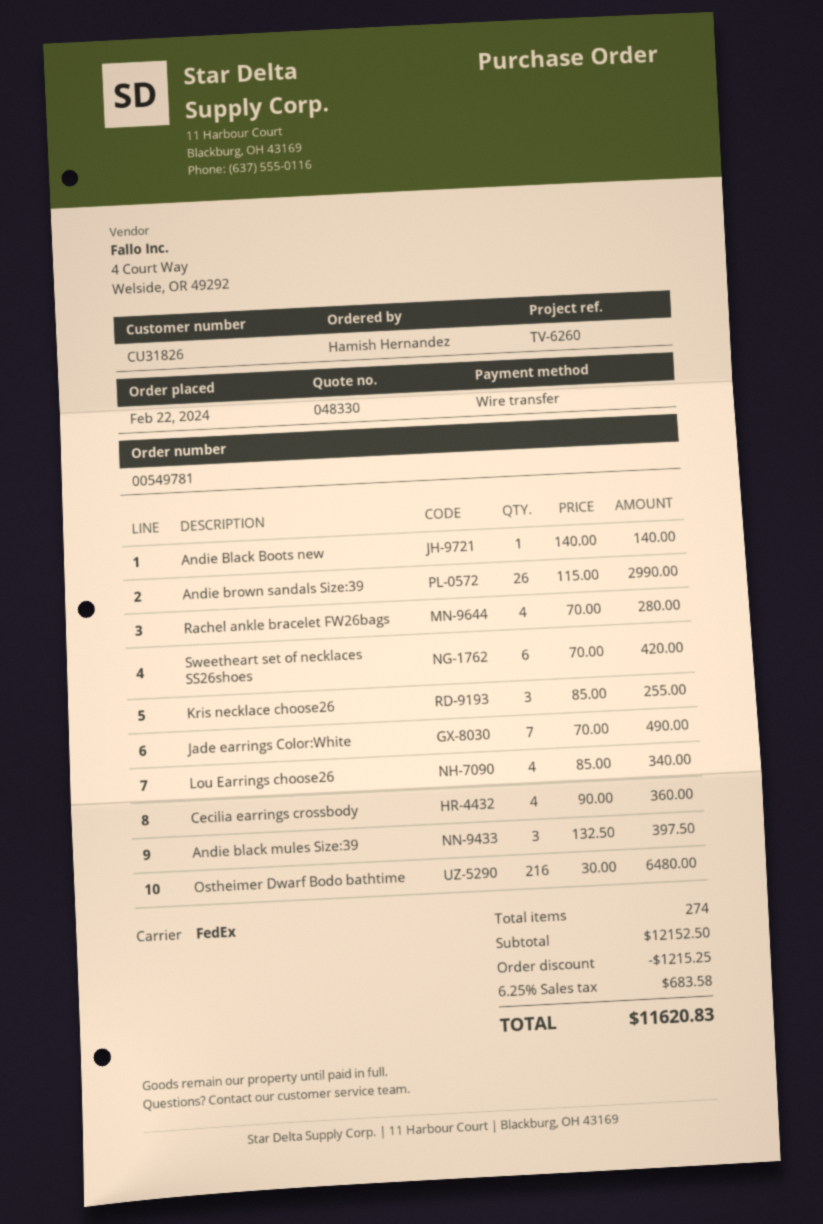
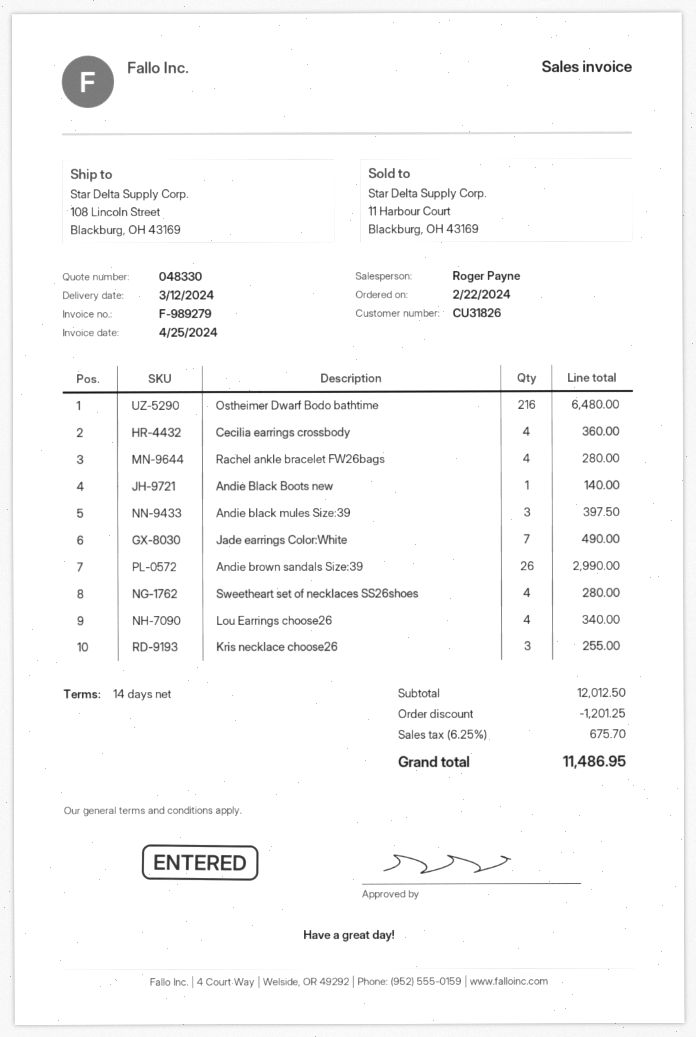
Sweetheart set of necklaces SS26shoes: 6 for 420.00 -> 4 for 280.00
subtotal: 12152.50 -> 12012.50
discount: 1215.25 -> 1201.25
tax: 6.25% = 683.58 -> 6.25% = 675.70
total: 11620.83 -> 11486.95

